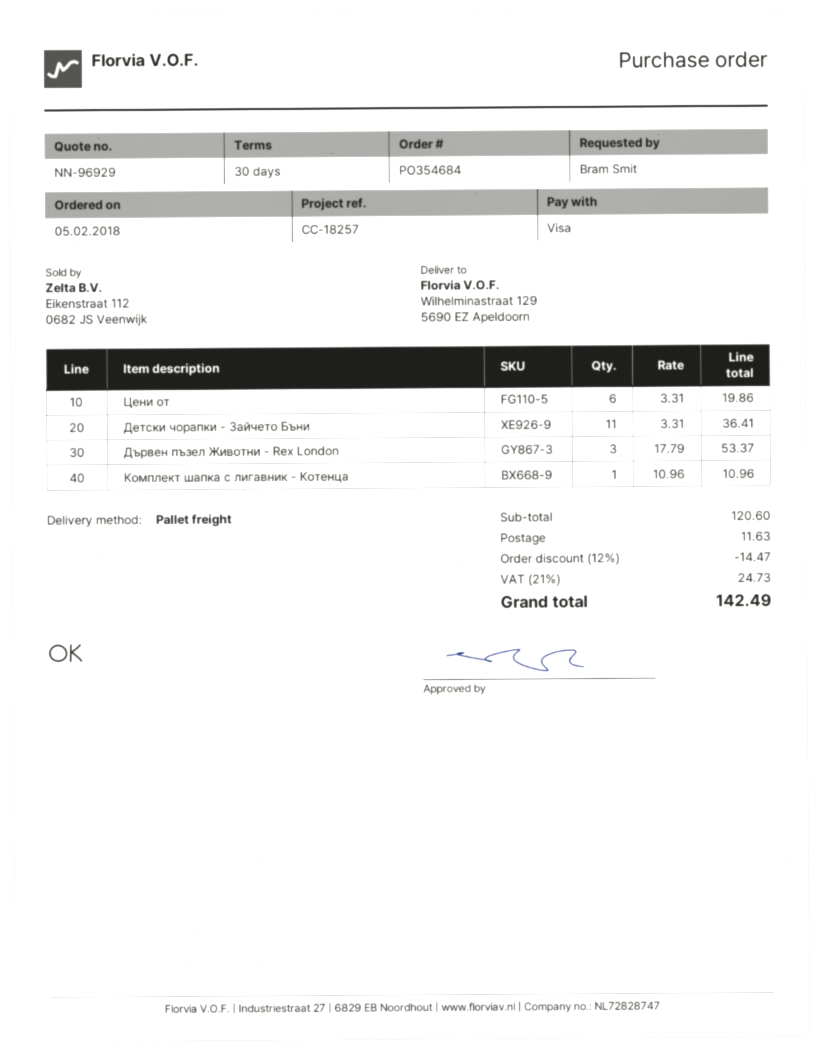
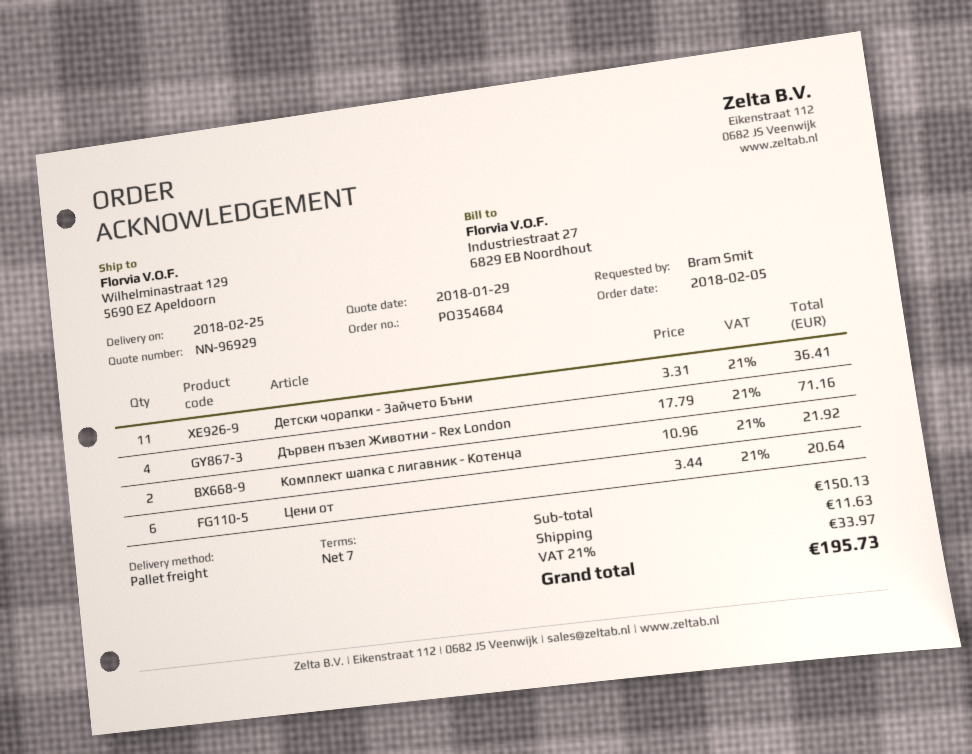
payment terms: 30 days -> 7 days
Цени от: 6 x 3.31 = 19.86 -> 6 x 3.44 = 20.64
Дървен пъзел Животни - Rex London: 3 x 17.79 = 53.37 -> 4 x 17.79 = 71.16
Комплект шапка с лигавник - Котенца: 1 x 10.96 = 10.96 -> 2 x 10.96 = 21.92
subtotal: 120.60 -> 150.13
discount: 12% = 14.47 -> none
tax: 21% = 24.73 -> 21% = 33.97
total: 142.49 -> 195.73

